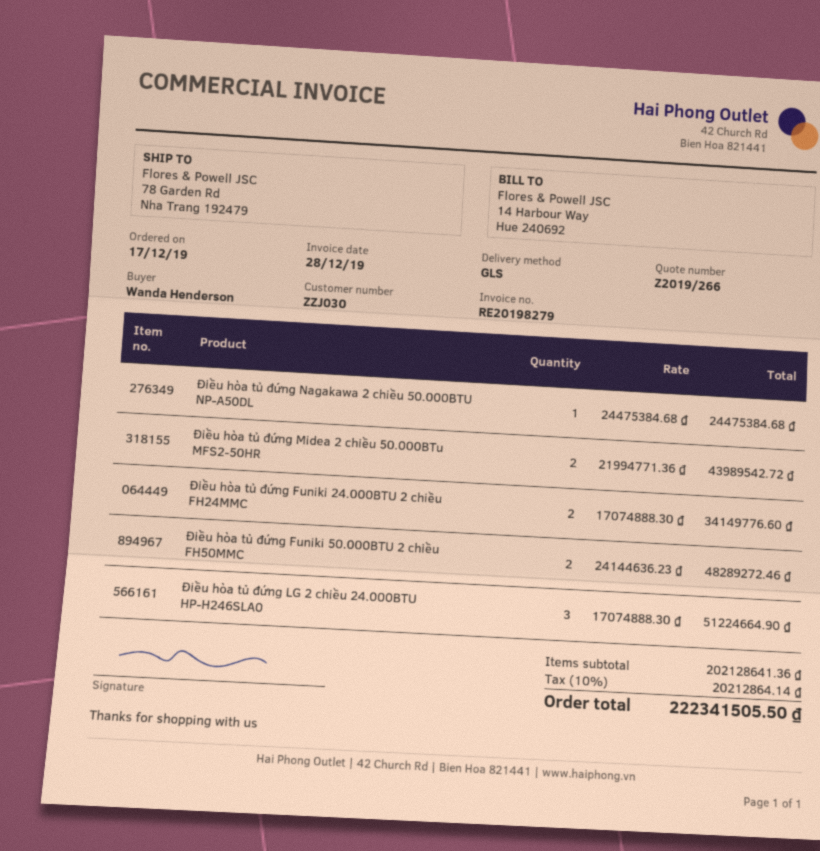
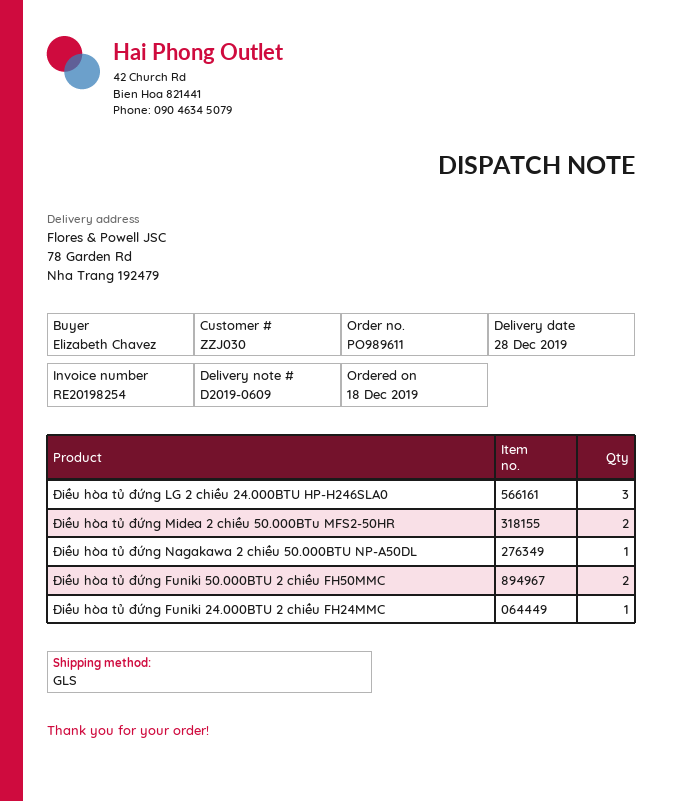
order date: 2019-12-17 -> 2019-12-18
invoice number: RE20198279 -> RE20198254
ordered by: Wanda Henderson -> Elizabeth Chavez
Điều hòa tủ đứng Funiki 24.000BTU 2 chiều FH24MMC: 2 -> 1

